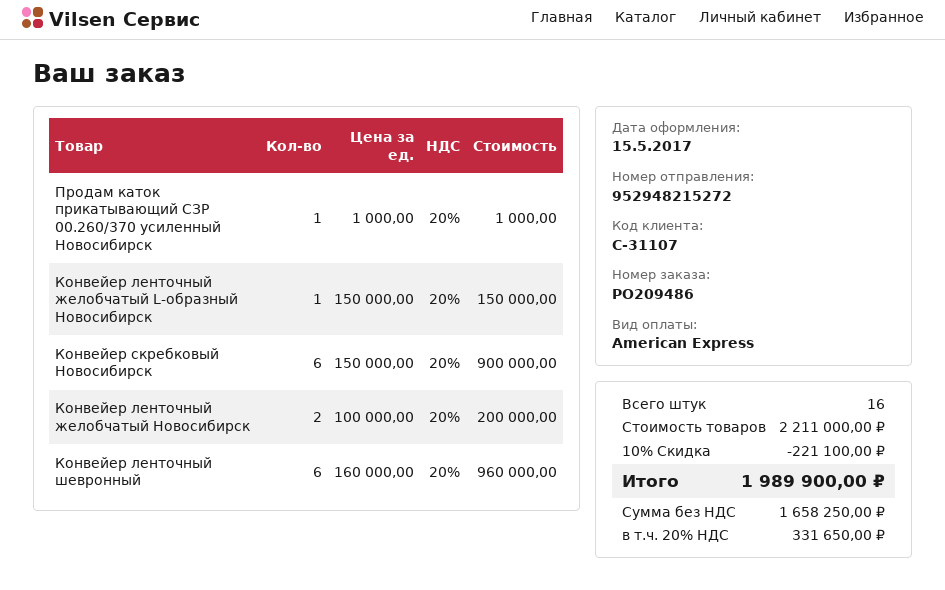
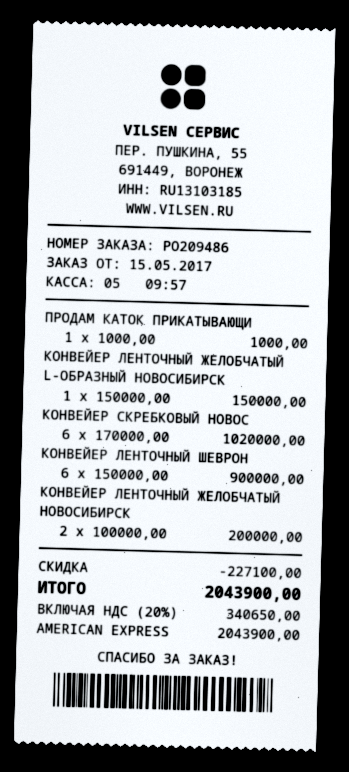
Конвейер скребковый Новосибирск: 6 x 150000.00 = 900000.00 -> 6 x 170000.00 = 1020000.00
Конвейер ленточный шевронный: 6 x 160000.00 = 960000.00 -> 6 x 150000.00 = 900000.00
discount: 221100.00 -> 227100.00
tax: 20% = 331650.00 -> 20% = 340650.00
total: 1989900.00 -> 2043900.00

